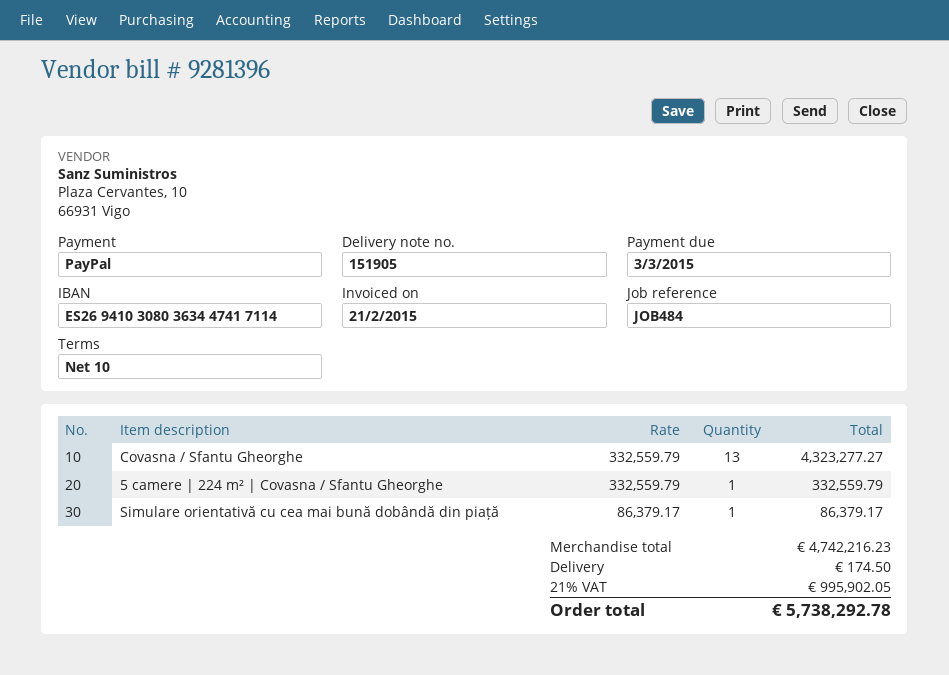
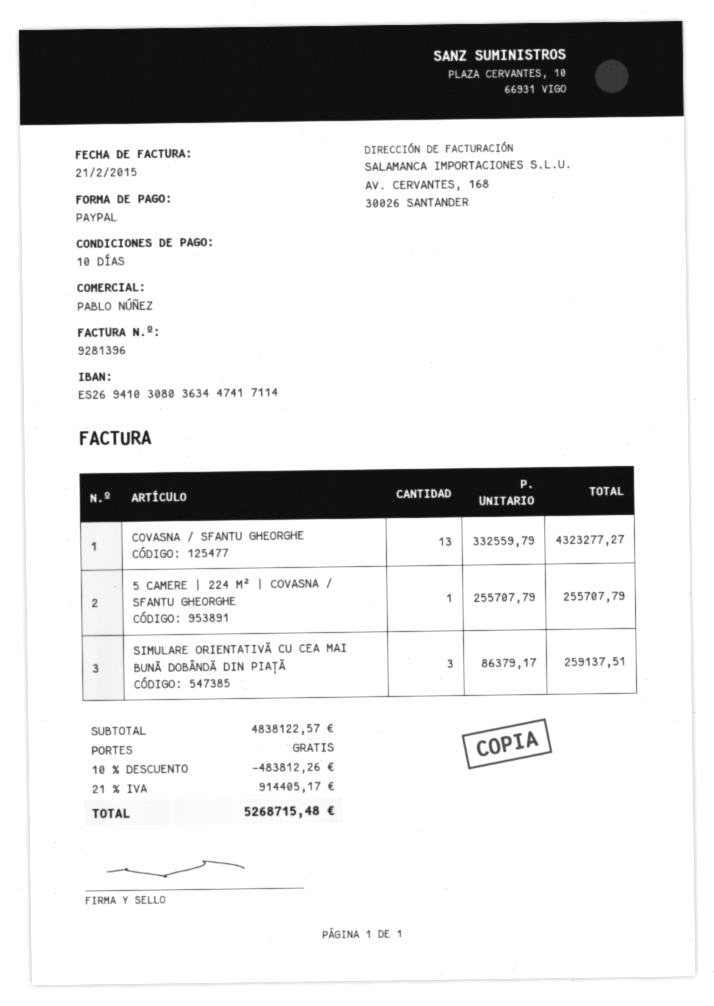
5 camere | 224 m² | Covasna / Sfantu Gheorghe: 1 x 332559.79 = 332559.79 -> 1 x 255707.79 = 255707.79
Simulare orientativă cu cea mai bună dobândă din piață: 1 x 86379.17 = 86379.17 -> 3 x 86379.17 = 259137.51
subtotal: 4742216.23 -> 4838122.57
discount: none -> 10% = 483812.26
shipping: 174.50 -> 0.00
tax: 21% = 995902.05 -> 21% = 914405.17
total: 5738292.78 -> 5268715.48

